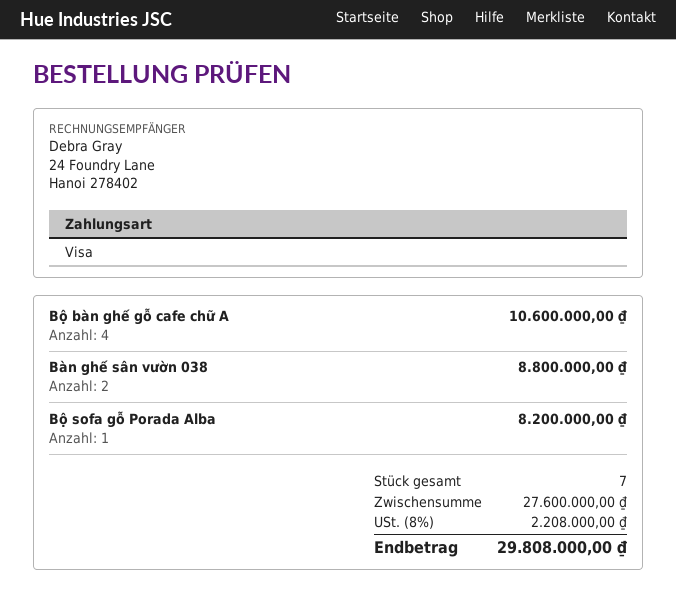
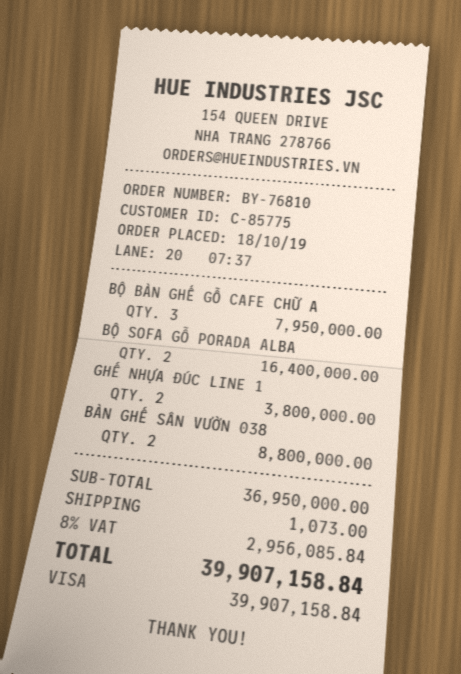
Bộ bàn ghế gỗ cafe chữ A: 4 for 10600000.00 -> 3 for 7950000.00
Bộ sofa gỗ Porada Alba: 1 for 8200000.00 -> 2 for 16400000.00
GHẾ NHỰA ĐÚC LINE 1: none -> 2 for 3800000.00
subtotal: 27600000.00 -> 36950000.00
shipping: none -> 1073.00
tax: 8% = 2208000.00 -> 8% = 2956085.84
total: 29808000.00 -> 39907158.84

